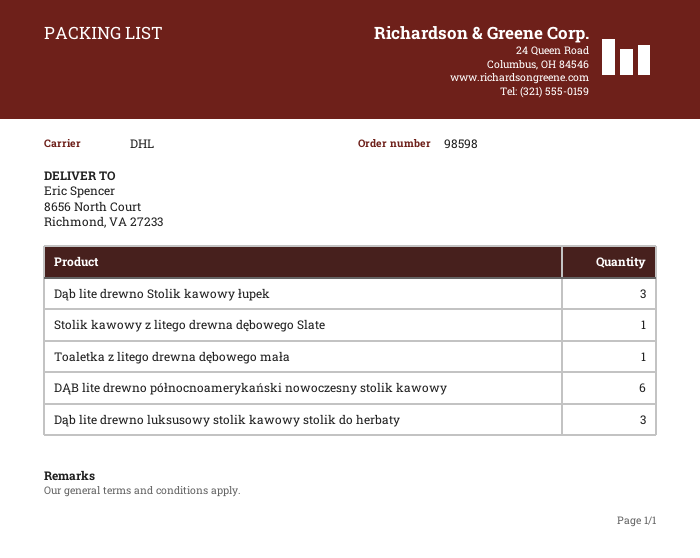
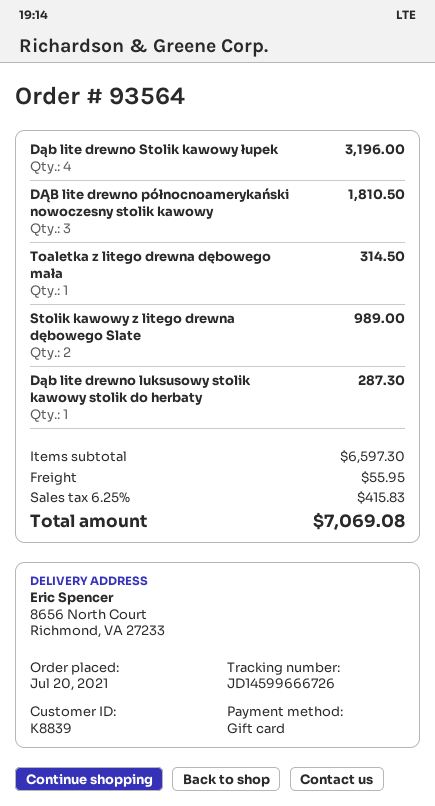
order number: 98598 -> 93564
Dąb lite drewno Stolik kawowy łupek: 3 -> 4
Stolik kawowy z litego drewna dębowego Slate: 1 -> 2
DĄB lite drewno północnoamerykański nowoczesny stolik kawowy: 6 -> 3
Dąb lite drewno luksusowy stolik kawowy stolik do herbaty: 3 -> 1

